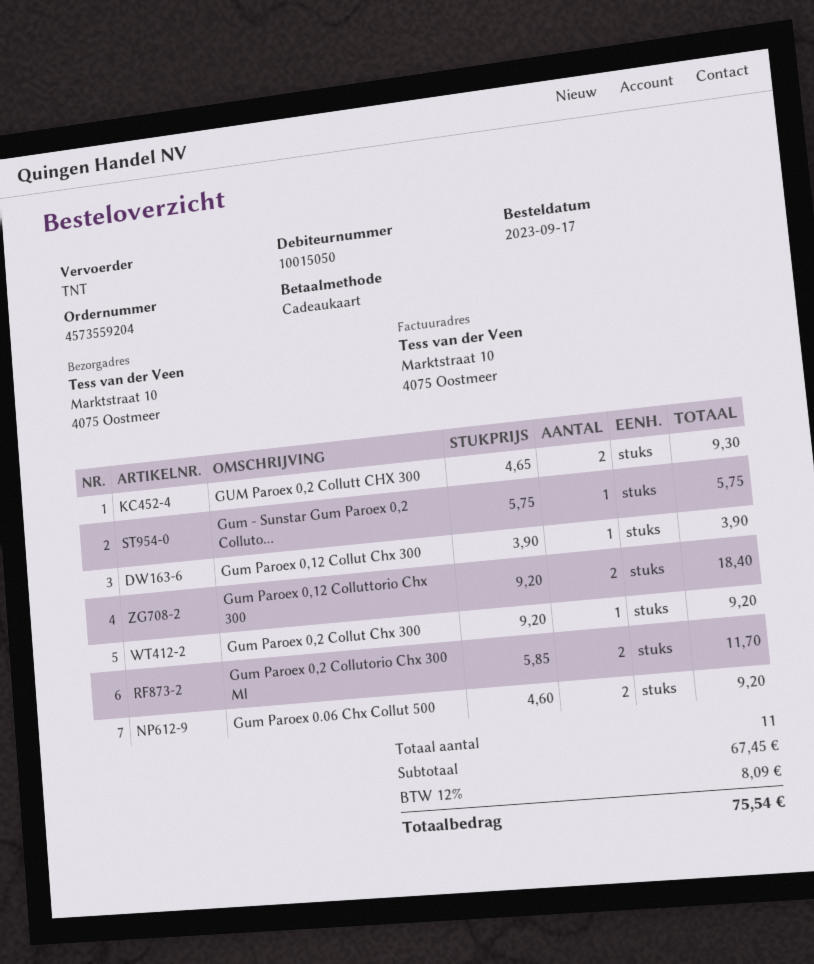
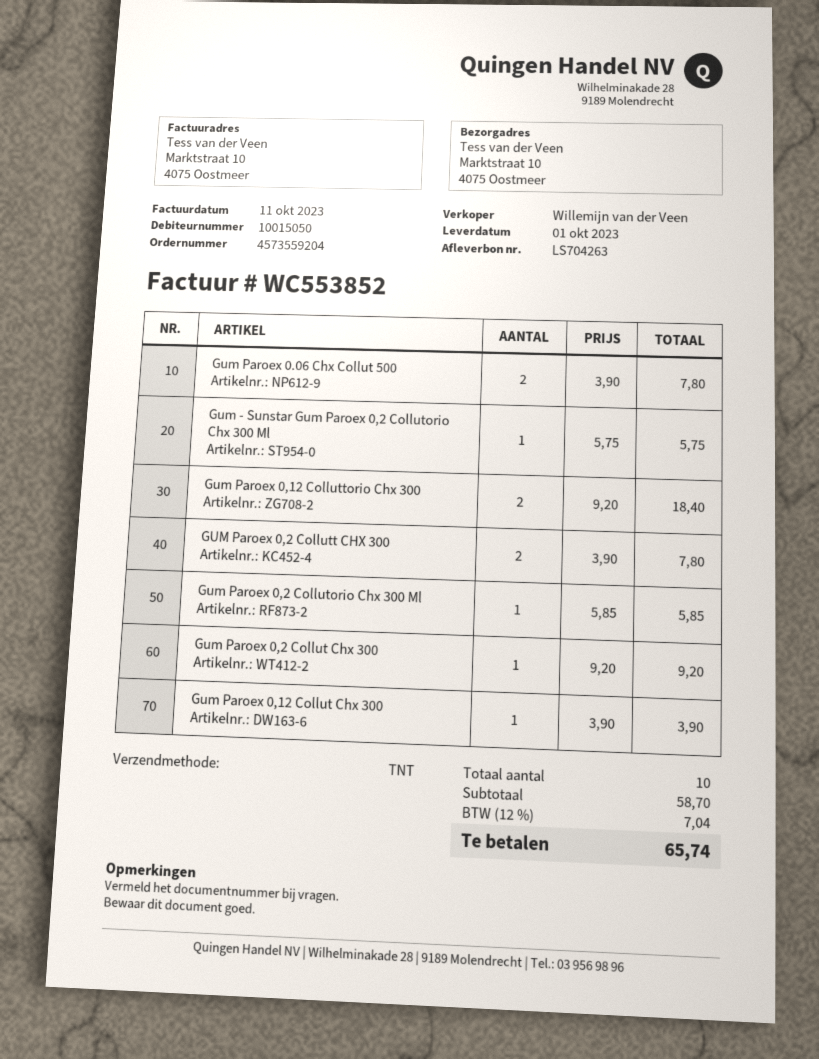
GUM Paroex 0,2 Collutt CHX 300: 2 x 4.65 = 9.30 -> 2 x 3.90 = 7.80
Gum Paroex 0,2 Collutorio Chx 300 Ml: 2 x 5.85 = 11.70 -> 1 x 5.85 = 5.85
Gum Paroex 0.06 Chx Collut 500: 2 x 4.60 = 9.20 -> 2 x 3.90 = 7.80
total quantity: 11 -> 10
subtotal: 67.45 -> 58.70
tax: 12% = 8.09 -> 12% = 7.04
total: 75.54 -> 65.74

